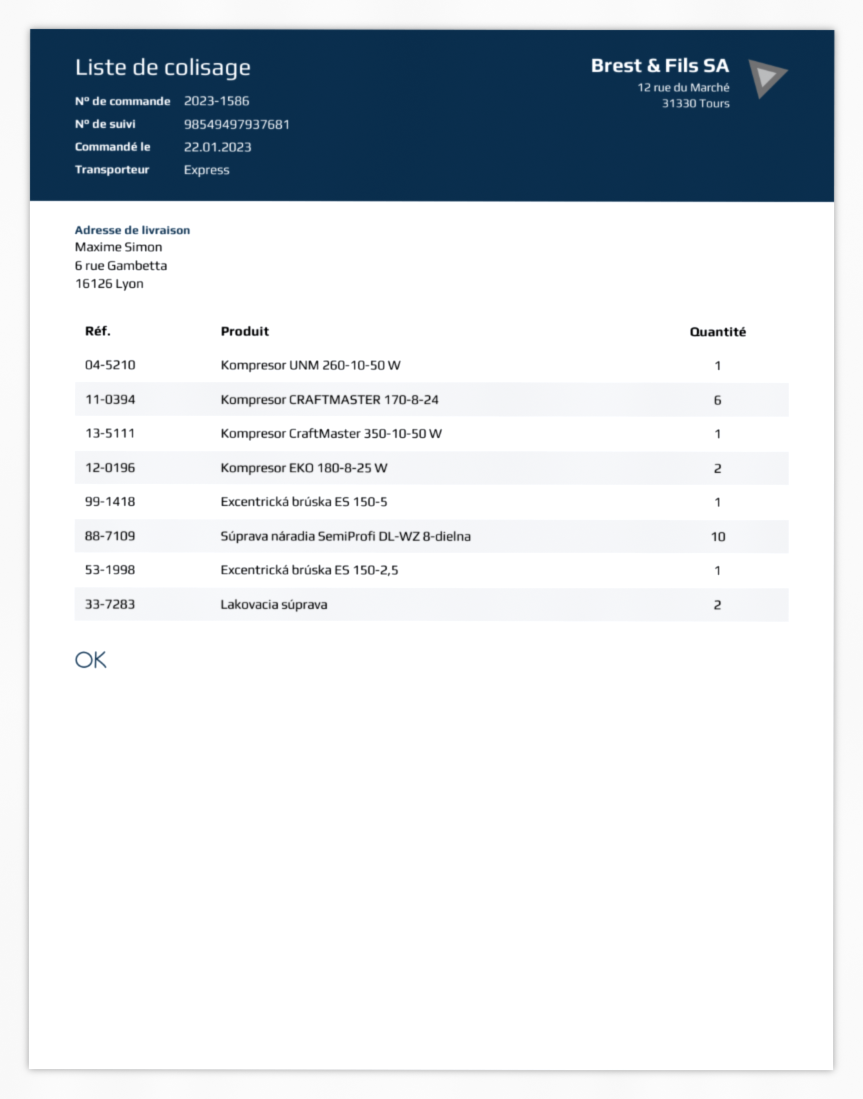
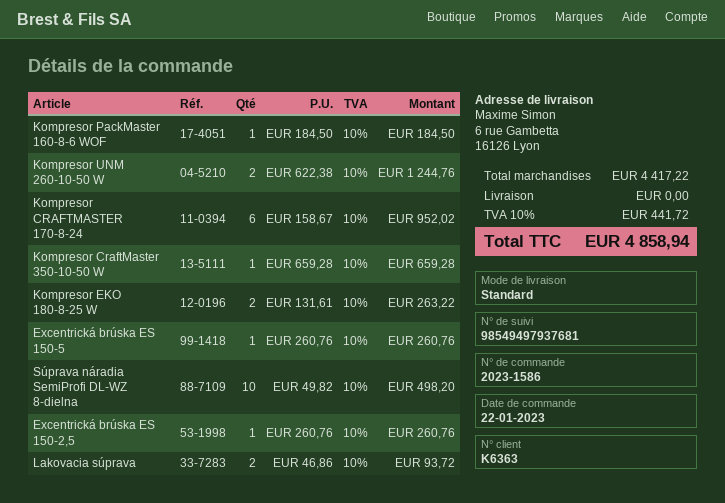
shipping method: express -> standard
Kompresor UNM 260-10-50 W: 1 -> 2
Kompresor PackMaster 160-8-6 WOF: none -> 1

